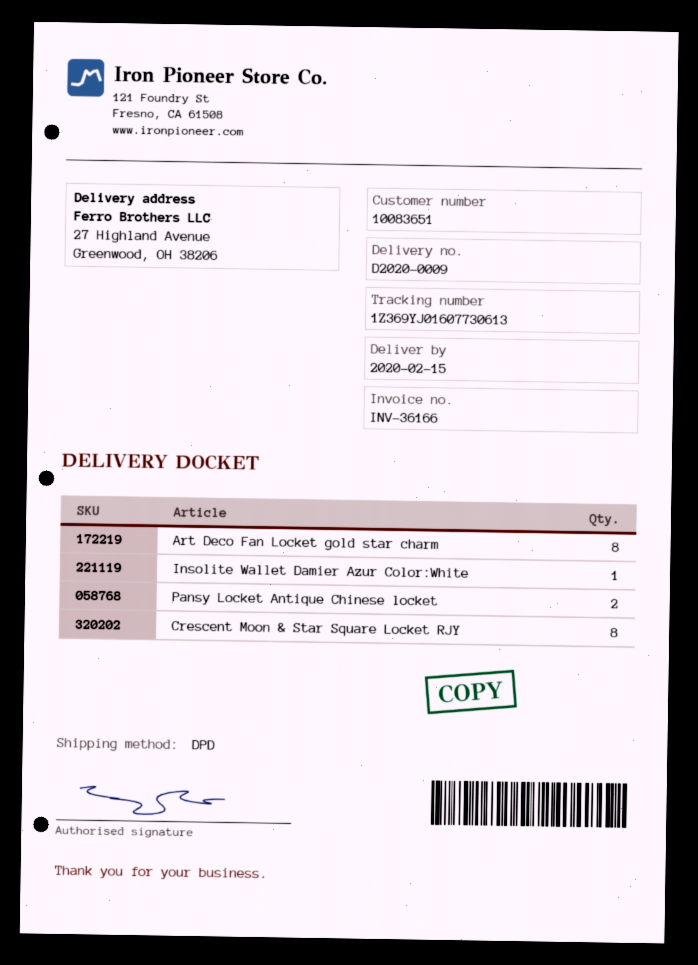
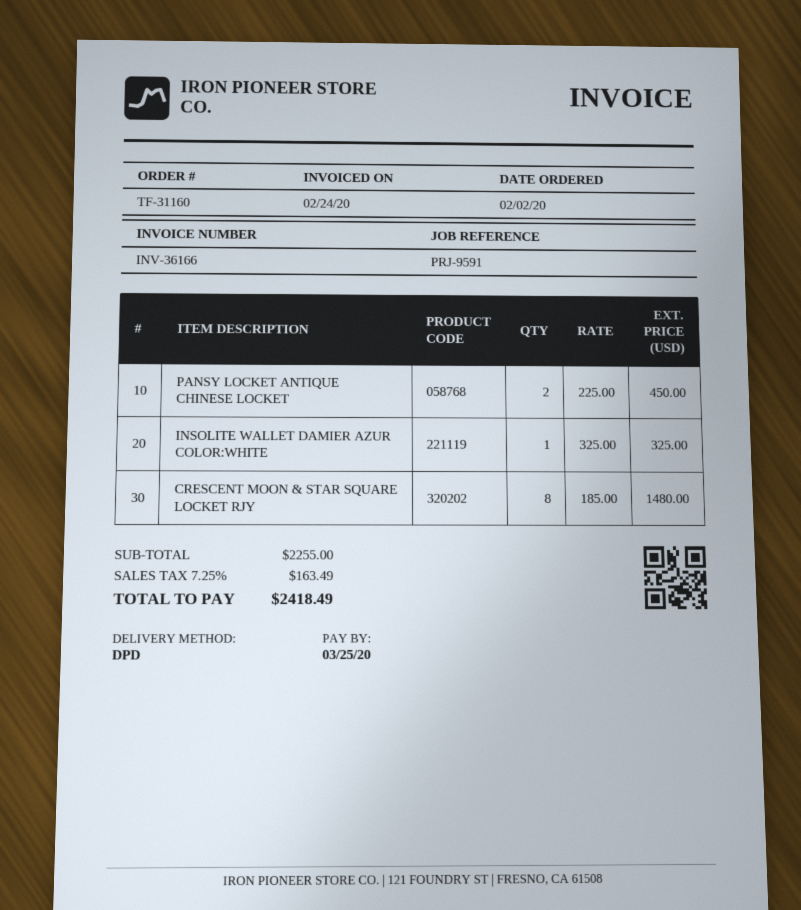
Art Deco Fan Locket gold star charm: 8 -> none

